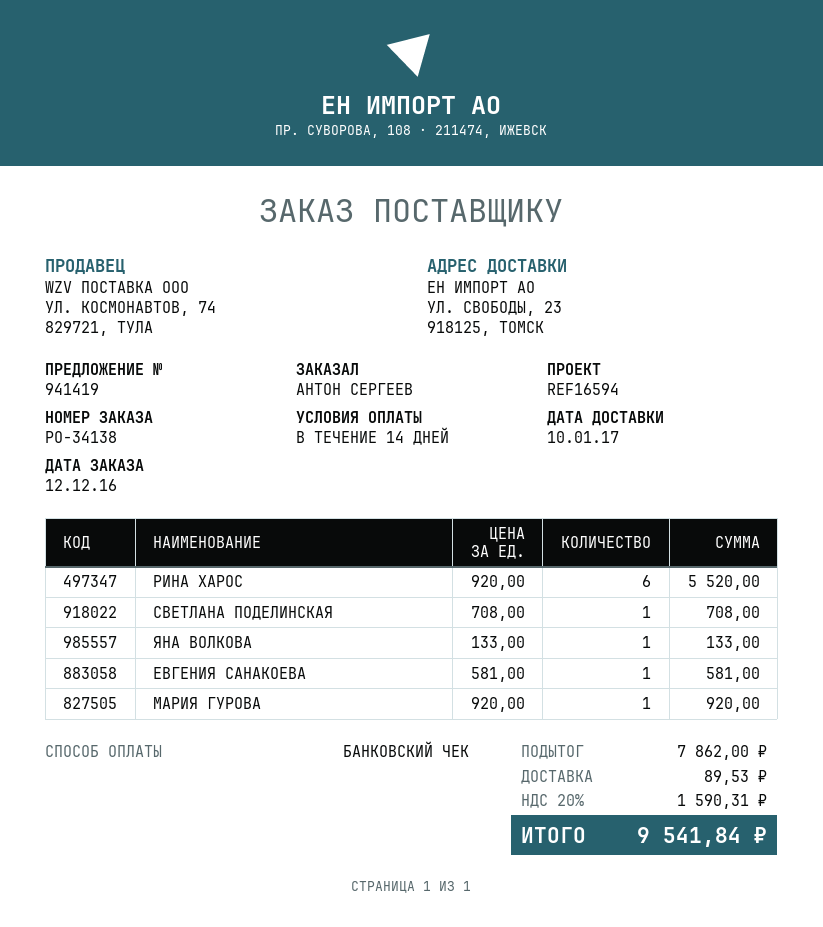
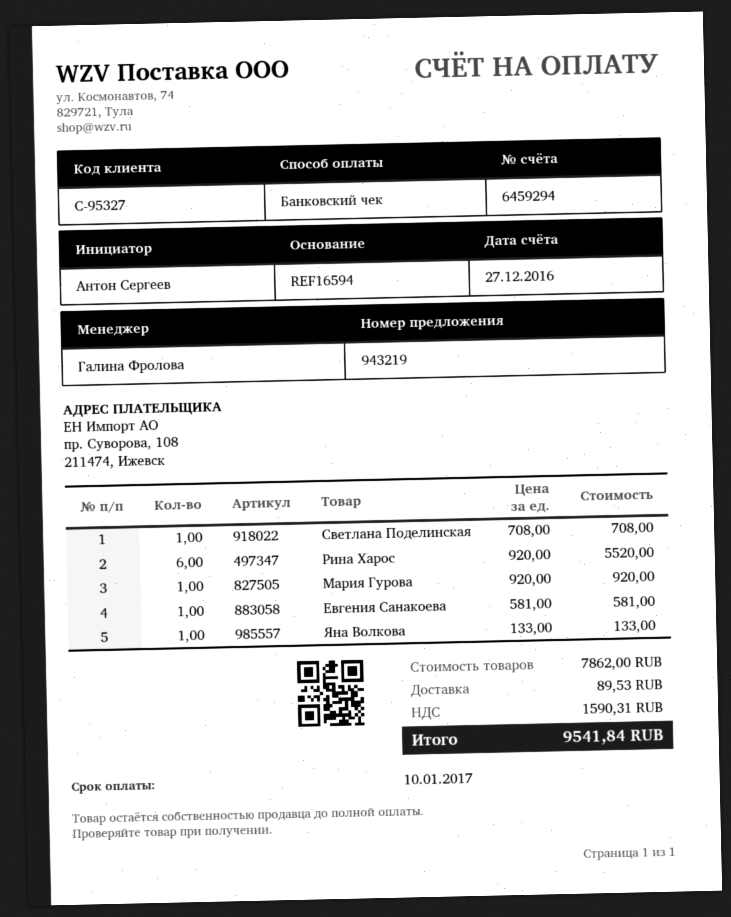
quote number: 941419 -> 943219

